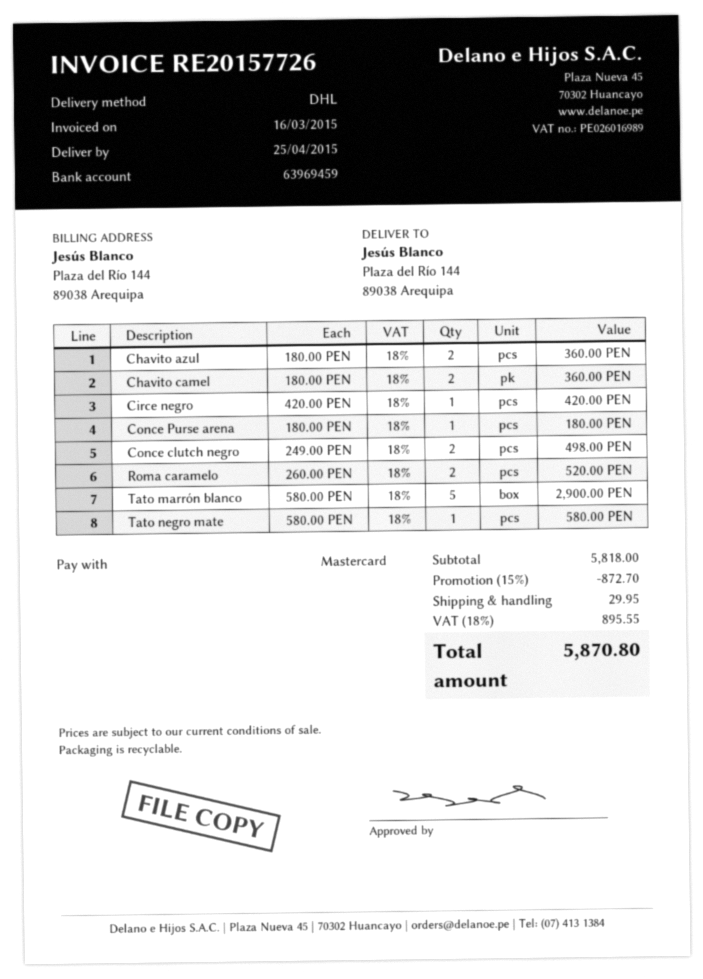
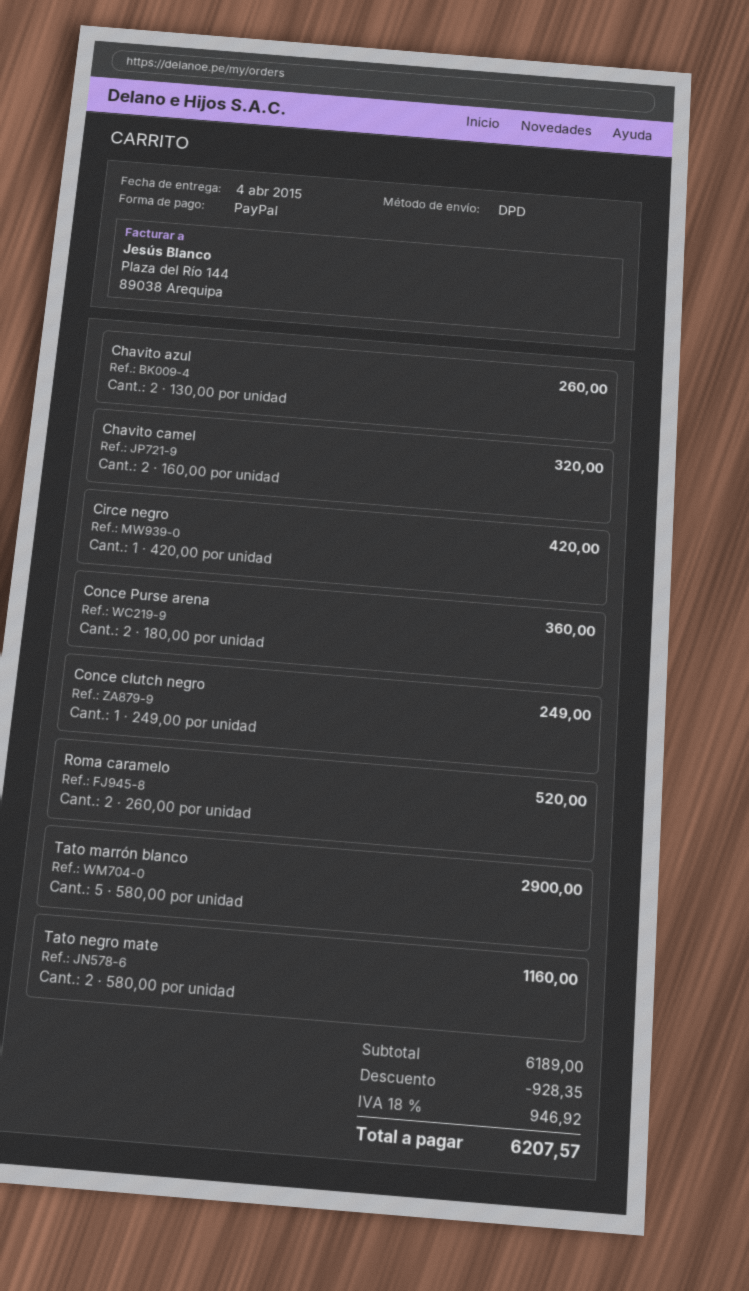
delivery date: 2015-04-25 -> 2015-04-04
payment method: Mastercard -> PayPal
shipping method: DHL -> DPD
Chavito azul: 2 x 180.00 = 360.00 -> 2 x 130.00 = 260.00
Chavito camel: 2 x 180.00 = 360.00 -> 2 x 160.00 = 320.00
Conce Purse arena: 1 x 180.00 = 180.00 -> 2 x 180.00 = 360.00
Conce clutch negro: 2 x 249.00 = 498.00 -> 1 x 249.00 = 249.00
Tato negro mate: 1 x 580.00 = 580.00 -> 2 x 580.00 = 1160.00
subtotal: 5818.00 -> 6189.00
discount: 872.70 -> 928.35
shipping: 29.95 -> none
tax: 18% = 895.55 -> 18% = 946.92
total: 5870.80 -> 6207.57

